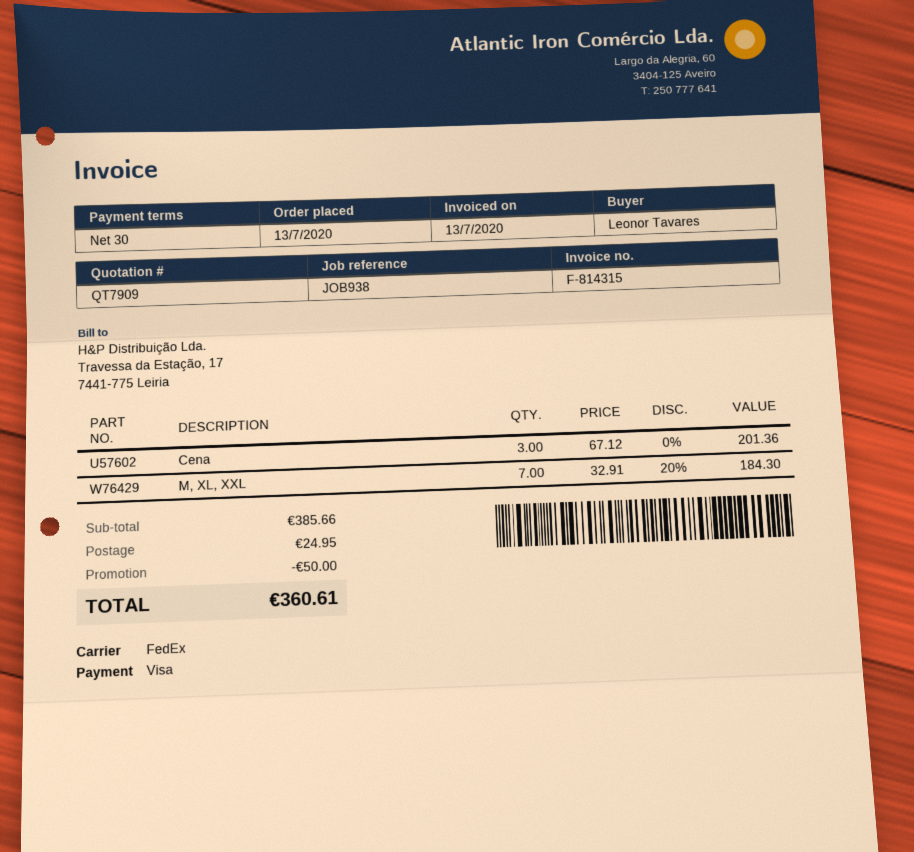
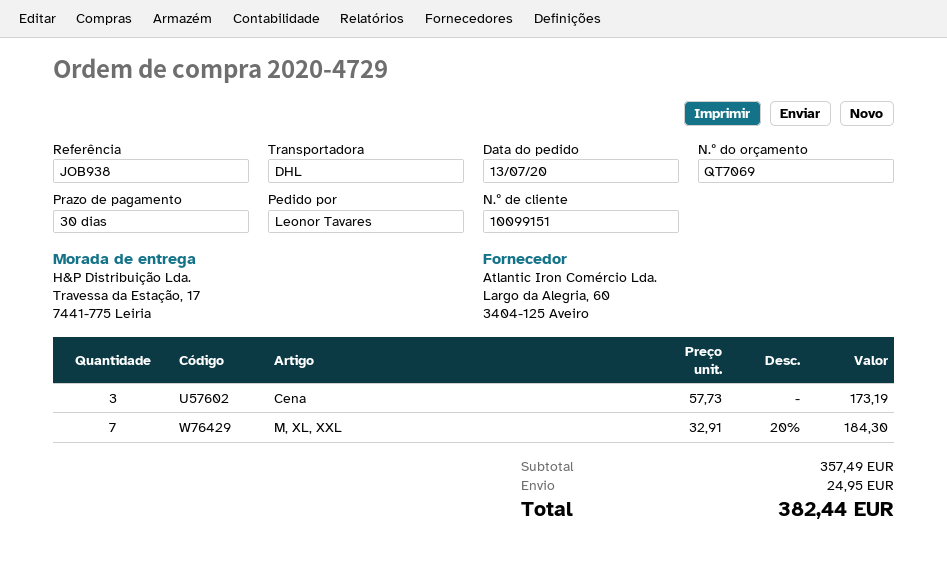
quote number: QT7909 -> QT7069
shipping method: FedEx -> DHL
Cena: 3 x 67.12 = 201.36 -> 3 x 57.73 = 173.19
subtotal: 385.66 -> 357.49
discount: 50.00 -> none
total: 360.61 -> 382.44

